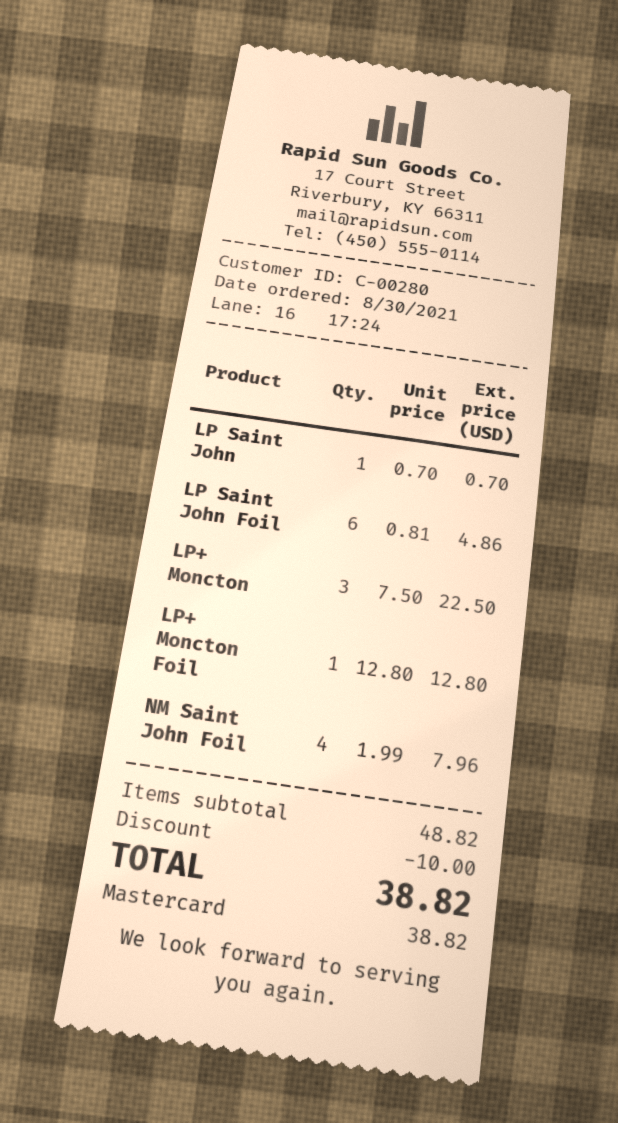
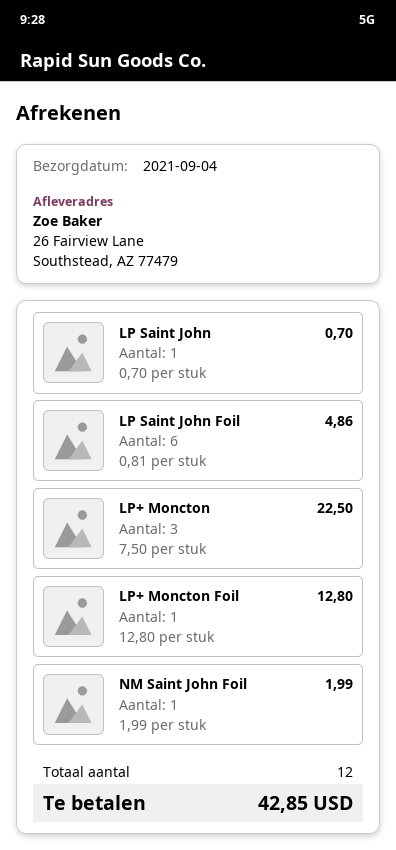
NM Saint John Foil: 4 x 1.99 = 7.96 -> 1 x 1.99 = 1.99
discount: 10.00 -> none
total: 38.82 -> 42.85

